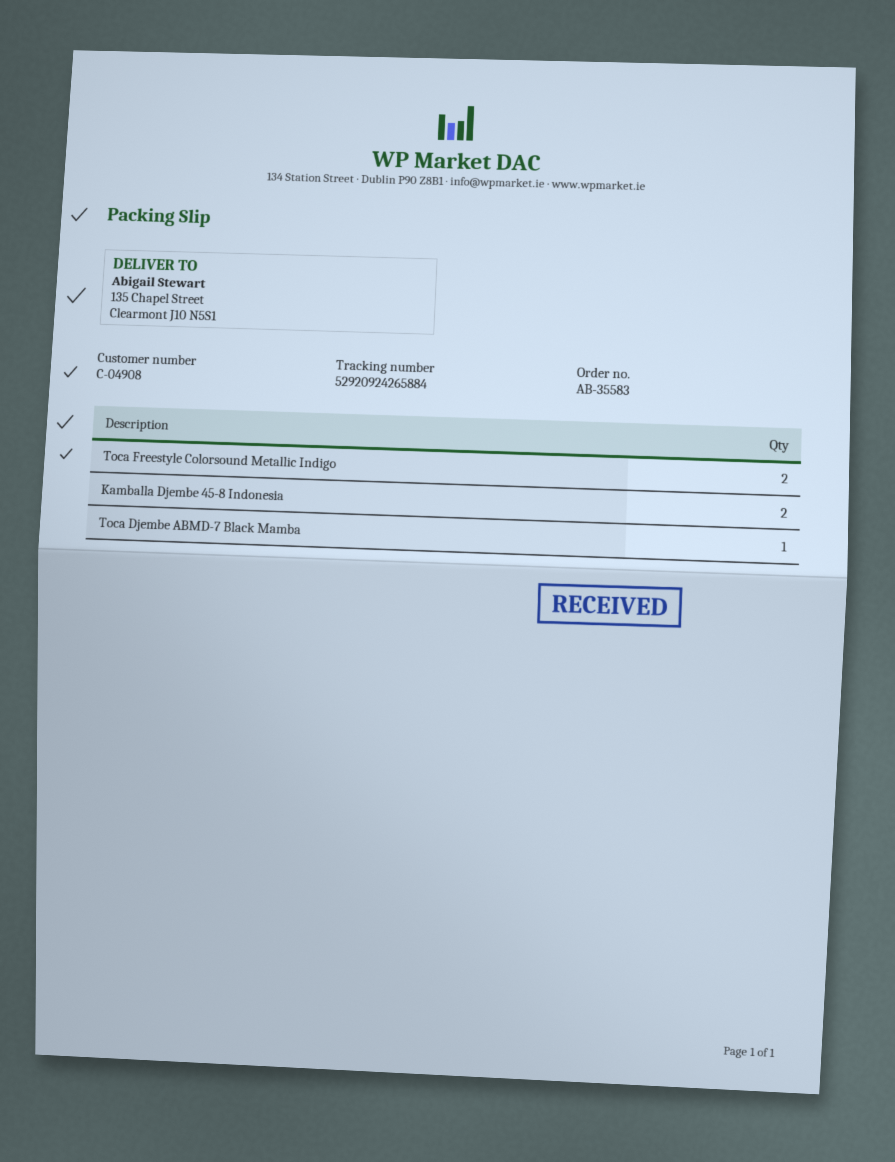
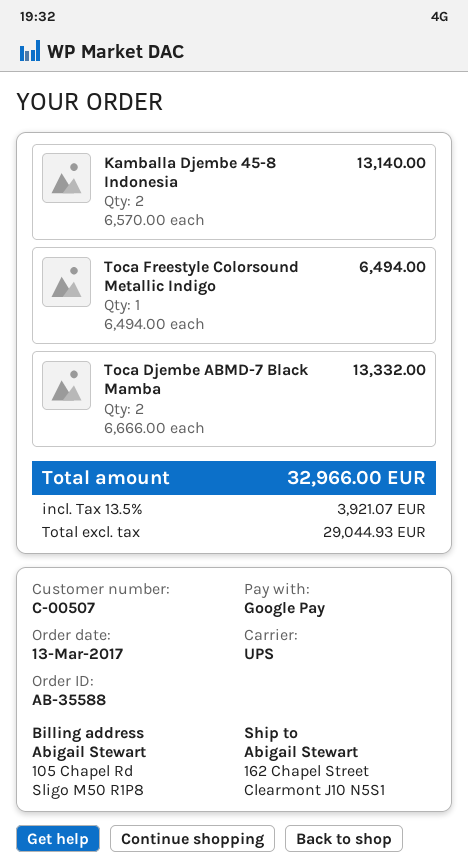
order number: AB-35583 -> AB-35588
customer number: C-04908 -> C-00507
ship to: 135 Chapel Street, Clearmont J10 N5S1 -> 162 Chapel Street, Clearmont J10 N5S1
Toca Freestyle Colorsound Metallic Indigo: 2 -> 1
Toca Djembe ABMD-7 Black Mamba: 1 -> 2

